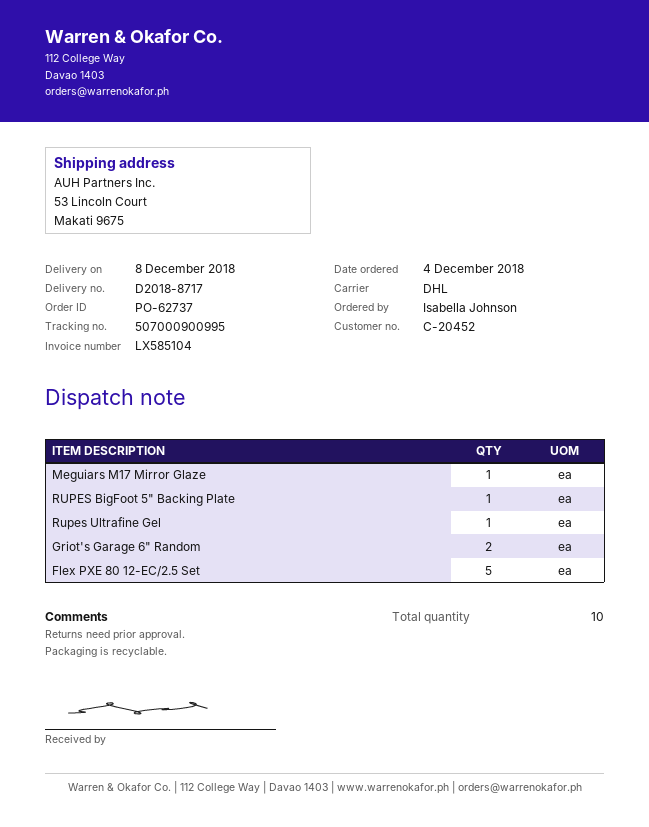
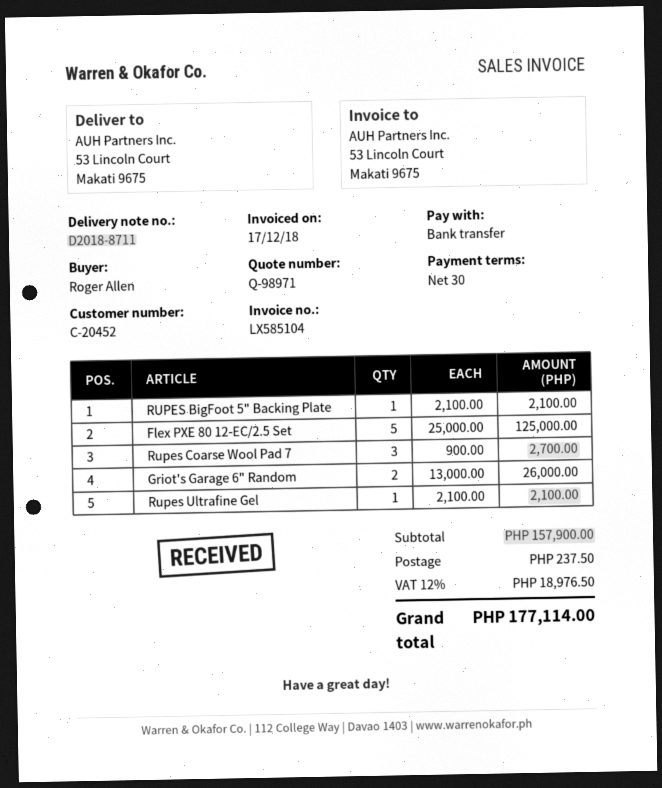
delivery note number: D2018-8717 -> D2018-8711
ordered by: Isabella Johnson -> Roger Allen
Meguiars M17 Mirror Glaze: 1 -> none
Rupes Coarse Wool Pad 7: none -> 3

